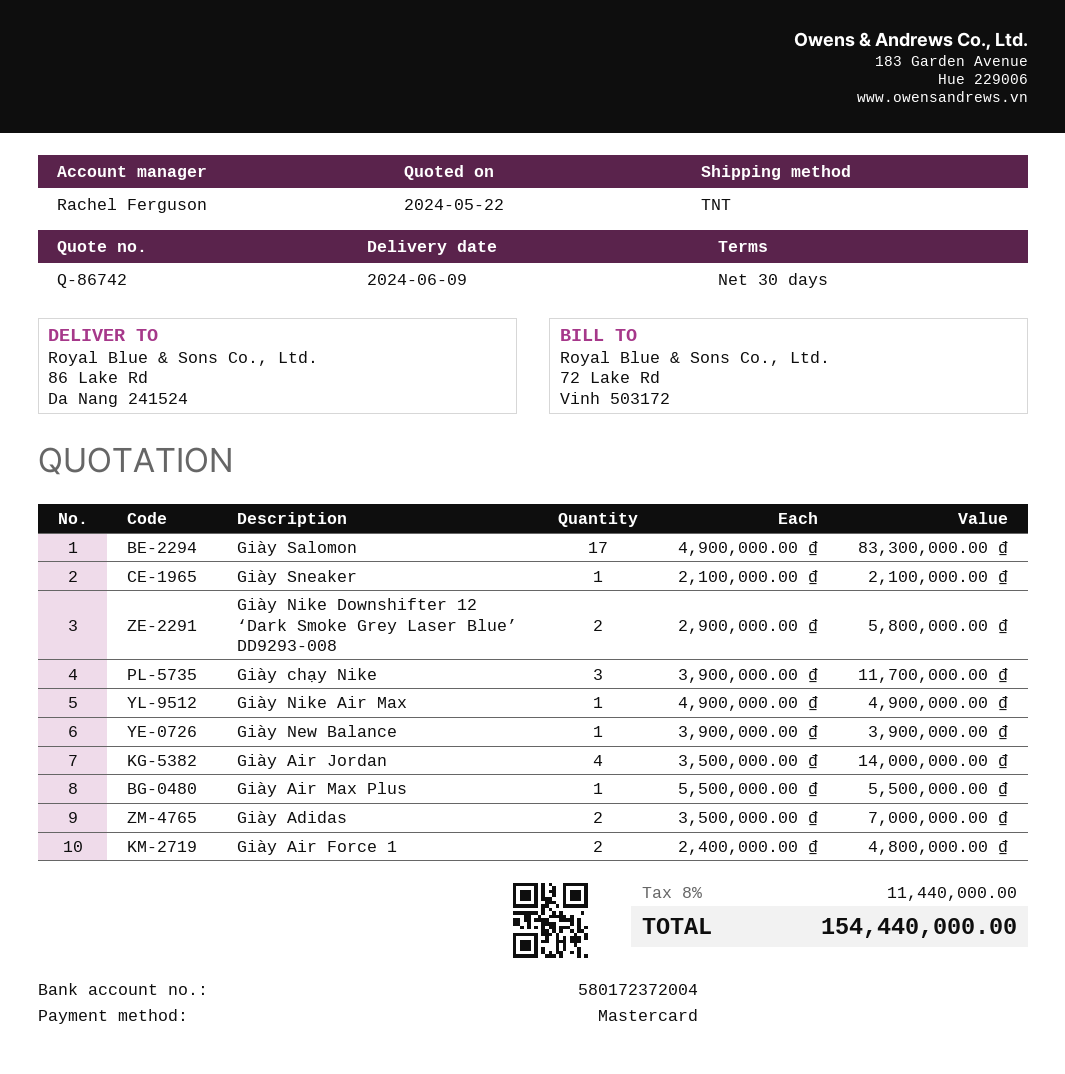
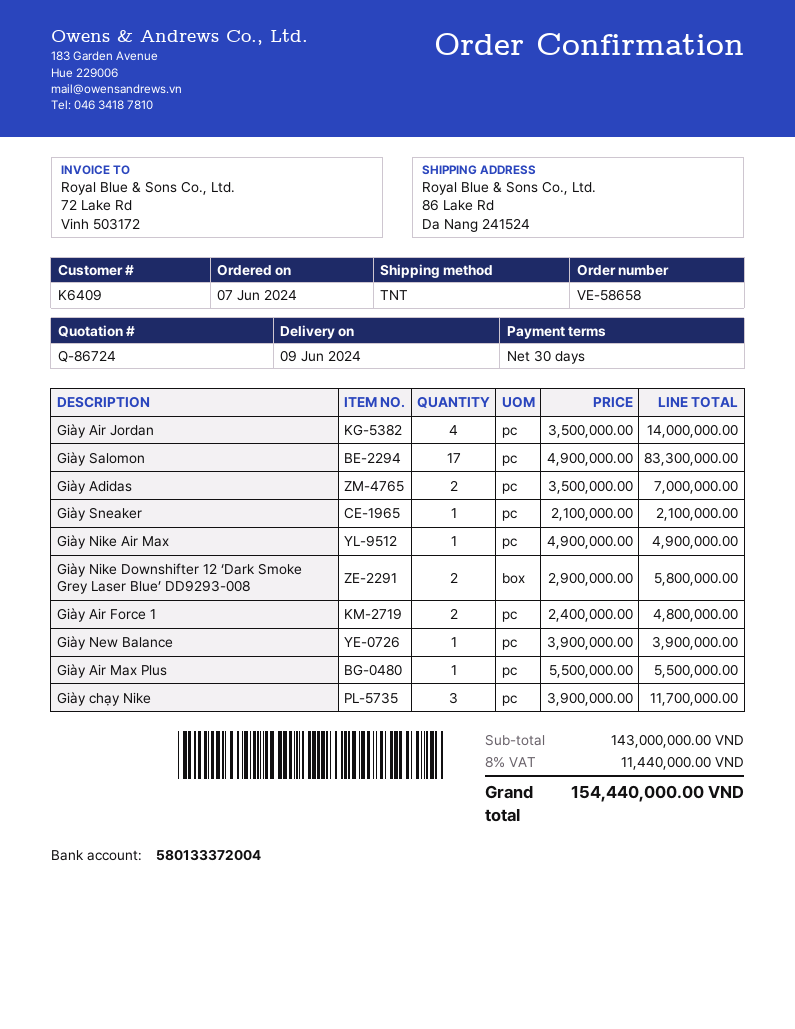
quote number: Q-86742 -> Q-86724
bank account: 580172372004 -> 580133372004

